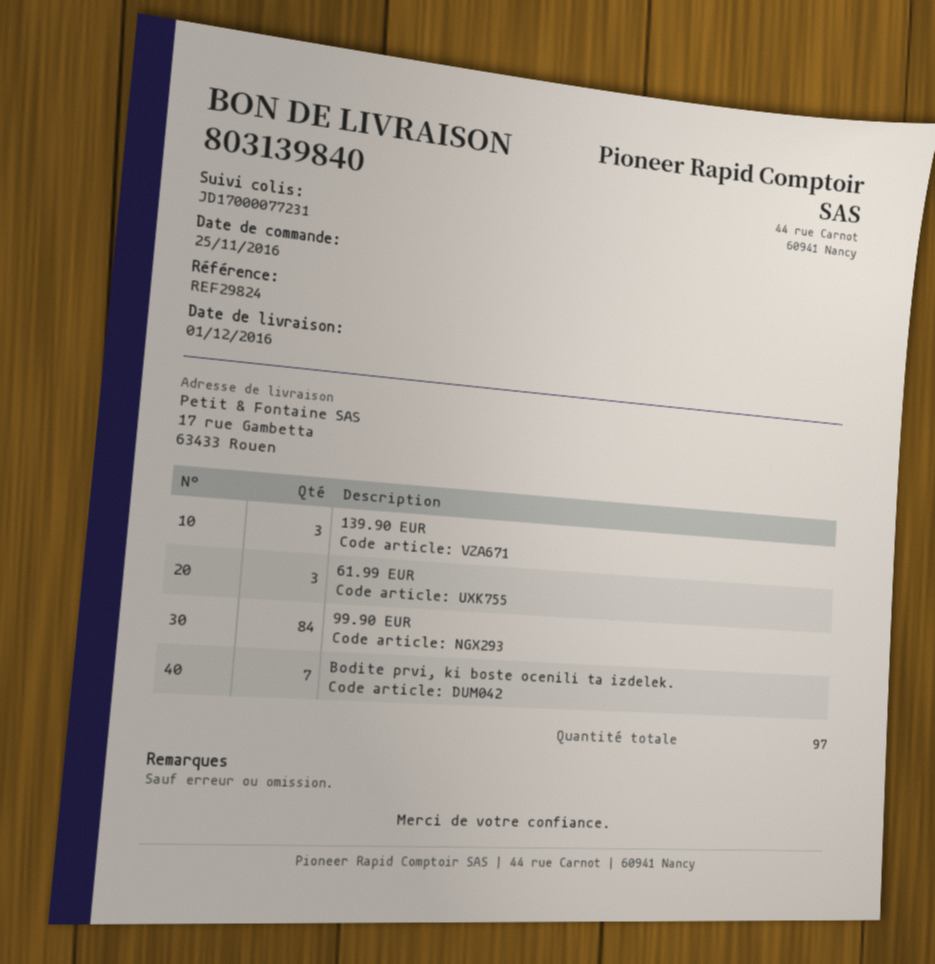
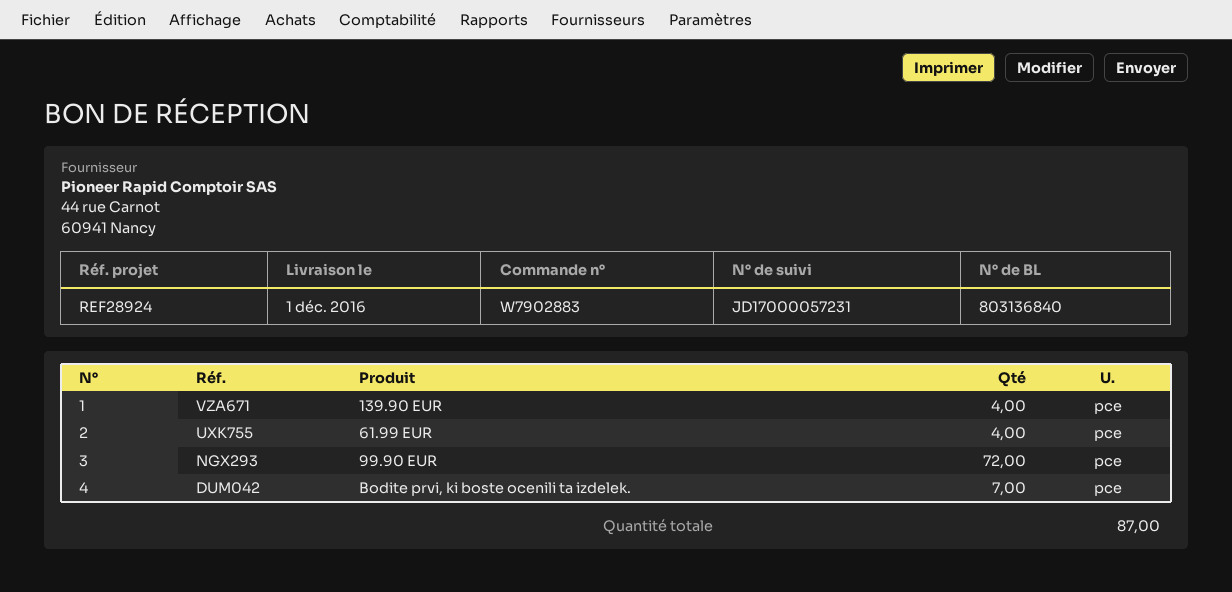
delivery note number: 803139840 -> 803136840
reference: REF29824 -> REF28924
tracking number: JD17000077231 -> JD17000057231
139.90 EUR: 3 -> 4
61.99 EUR: 3 -> 4
99.90 EUR: 84 -> 72
total quantity: 97 -> 87

